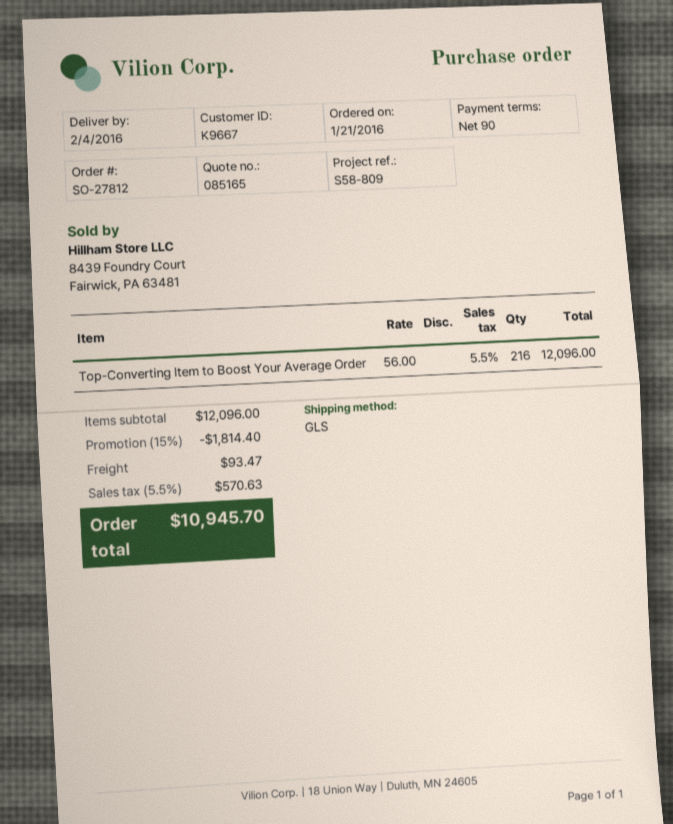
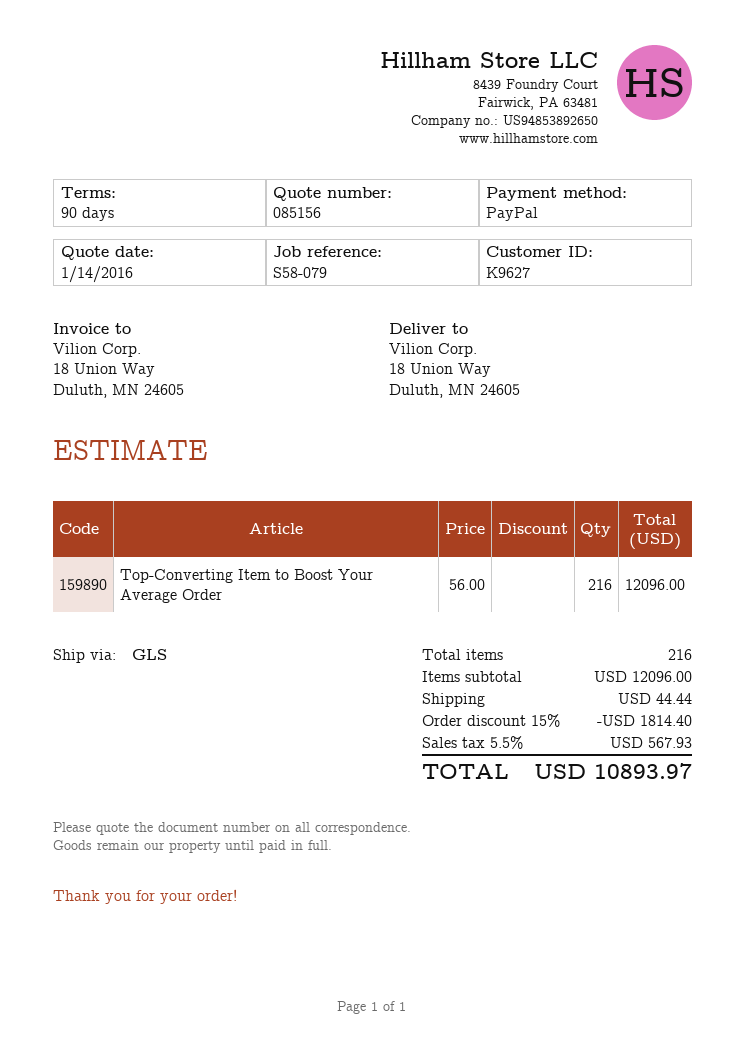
quote number: 085165 -> 085156
customer number: K9667 -> K9627
reference: S58-809 -> S58-079
shipping: 93.47 -> 44.44
tax: 5.5% = 570.63 -> 5.5% = 567.93
total: 10945.70 -> 10893.97

